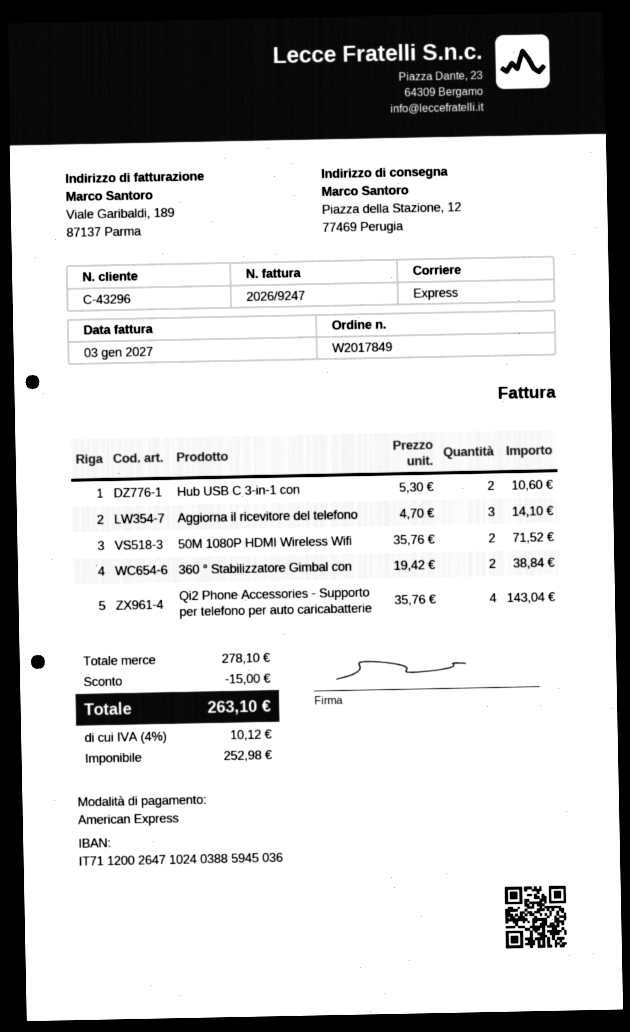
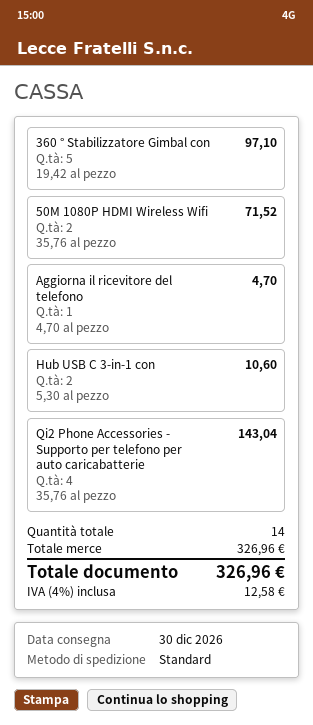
shipping method: express -> standard
Aggiorna il ricevitore del telefono: 3 x 4.70 = 14.10 -> 1 x 4.70 = 4.70
360 ° Stabilizzatore Gimbal con: 2 x 19.42 = 38.84 -> 5 x 19.42 = 97.10
subtotal: 278.10 -> 326.96
discount: 15.00 -> none
tax: 4% = 10.12 -> 4% = 12.58
total: 263.10 -> 326.96

